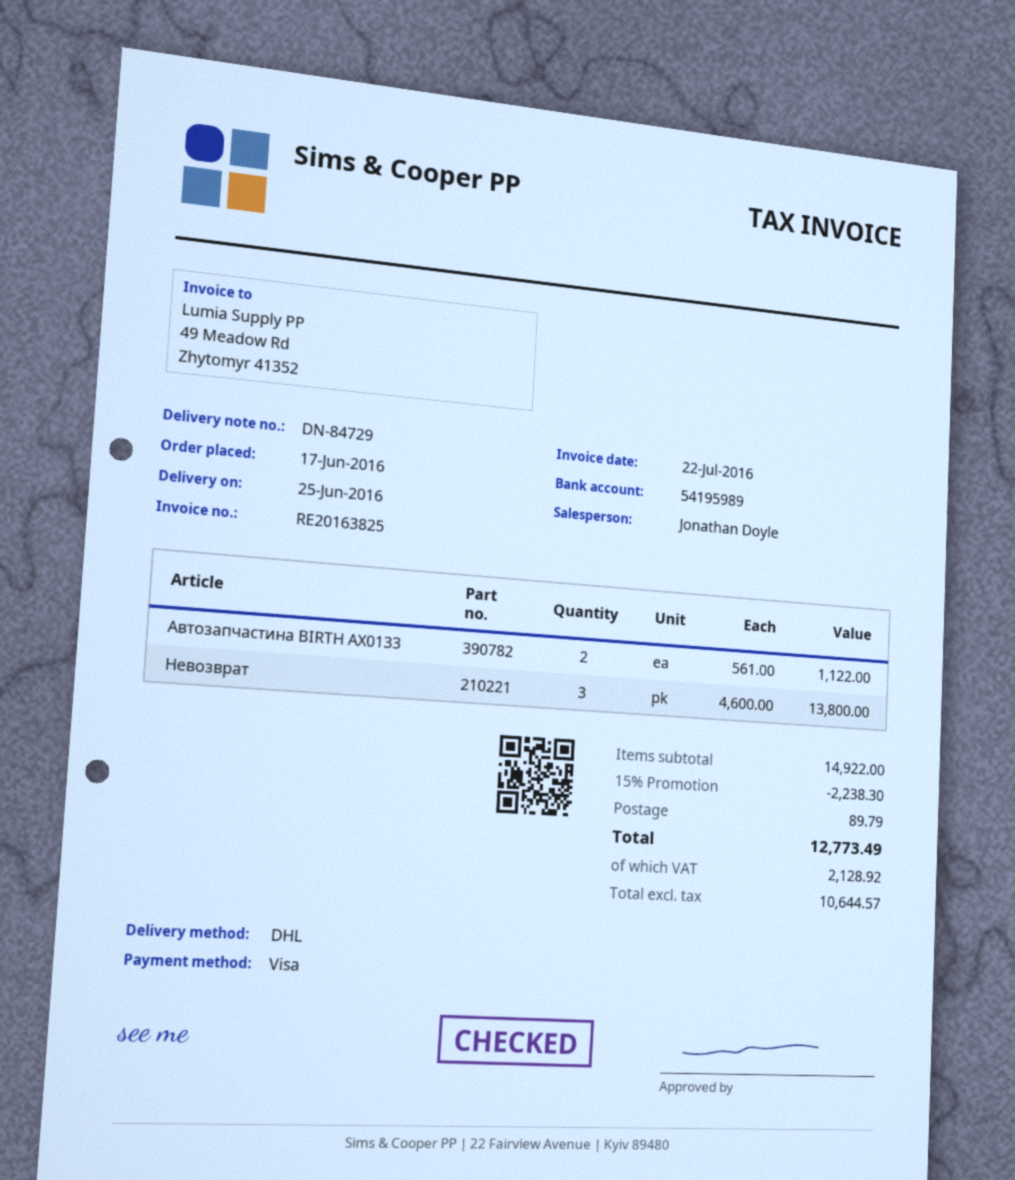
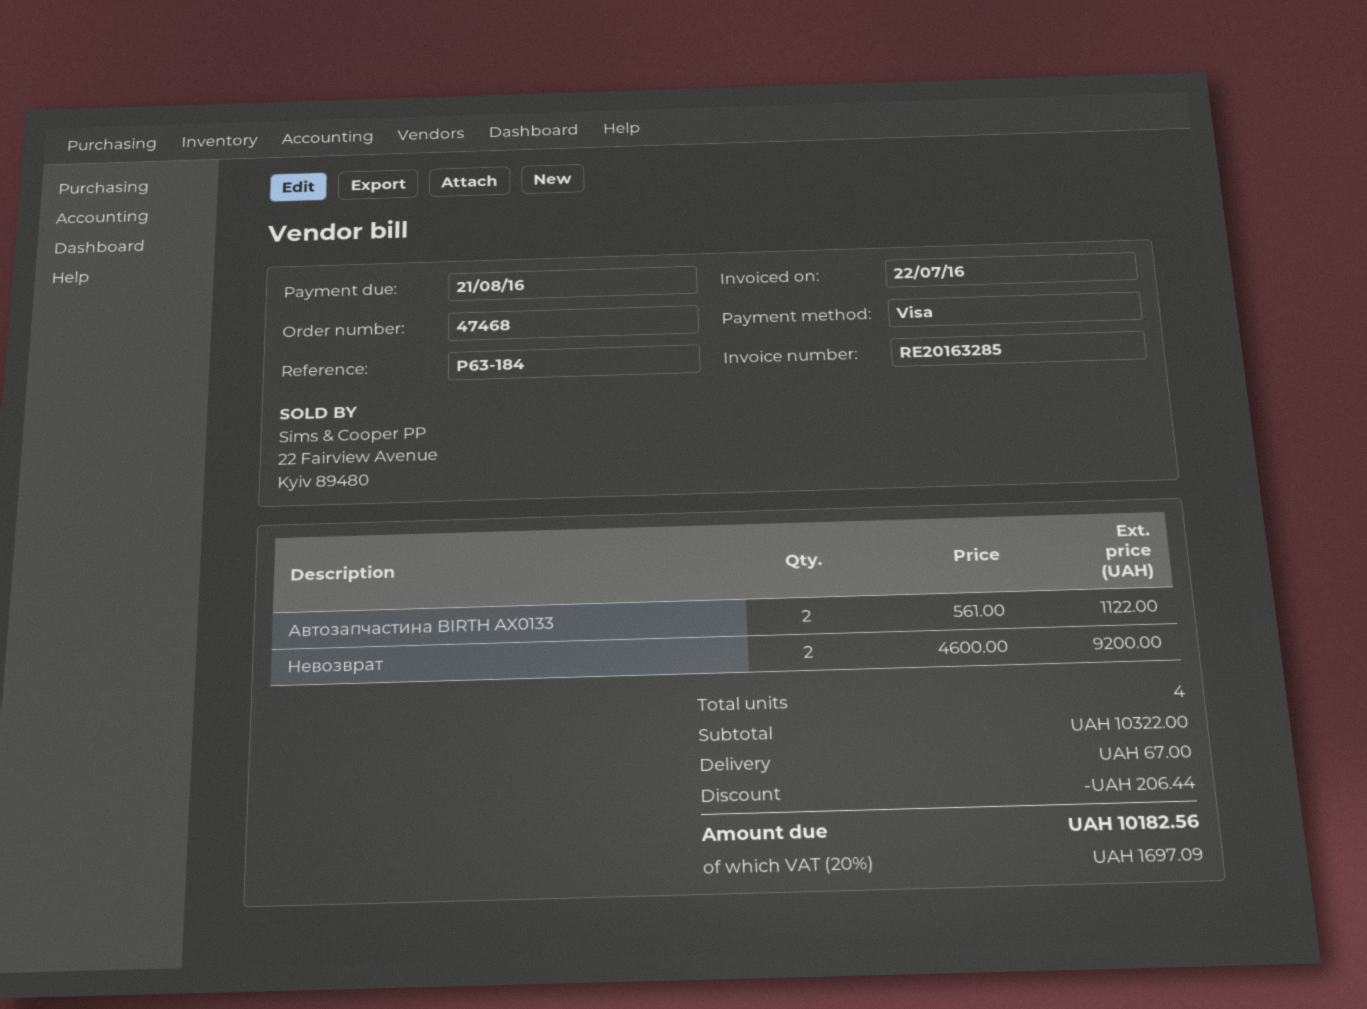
invoice number: RE20163825 -> RE20163285
Невозврат: 3 x 4600.00 = 13800.00 -> 2 x 4600.00 = 9200.00
subtotal: 14922.00 -> 10322.00
discount: 2238.30 -> 206.44
shipping: 89.79 -> 67.00
tax: 2128.92 -> 1697.09
total: 12773.49 -> 10182.56

